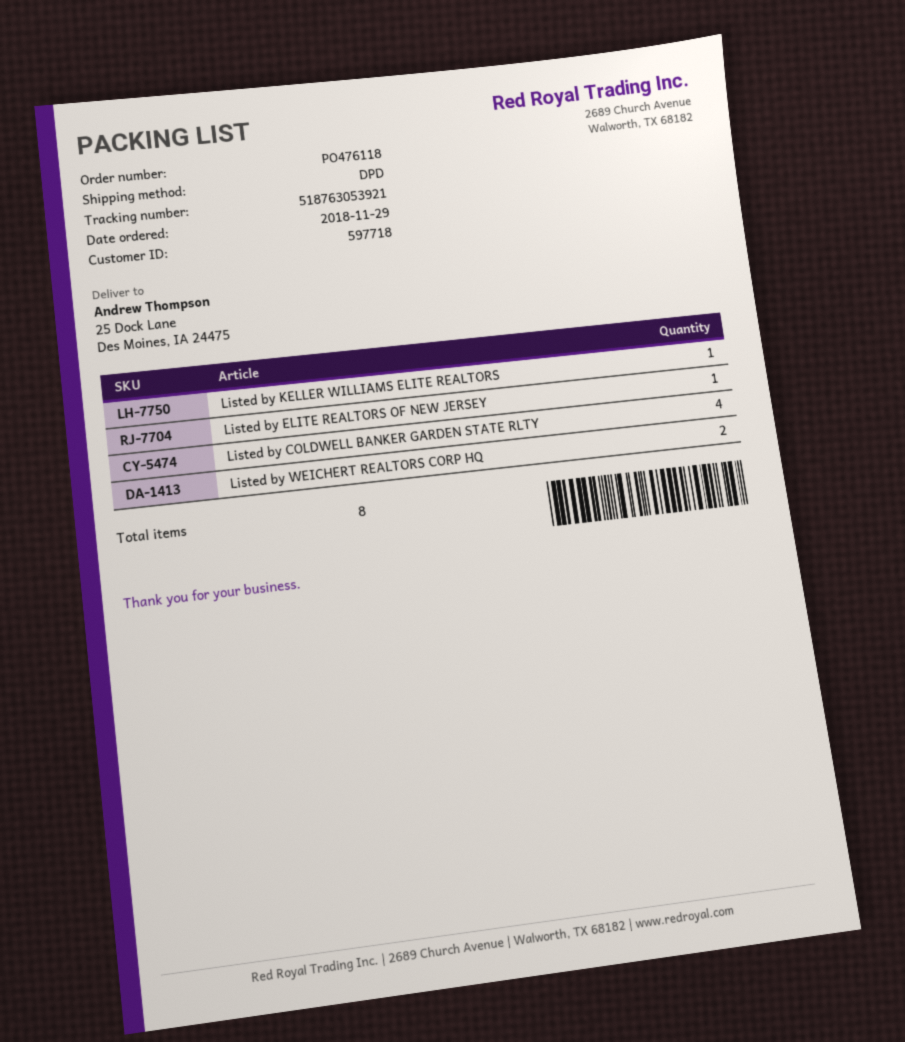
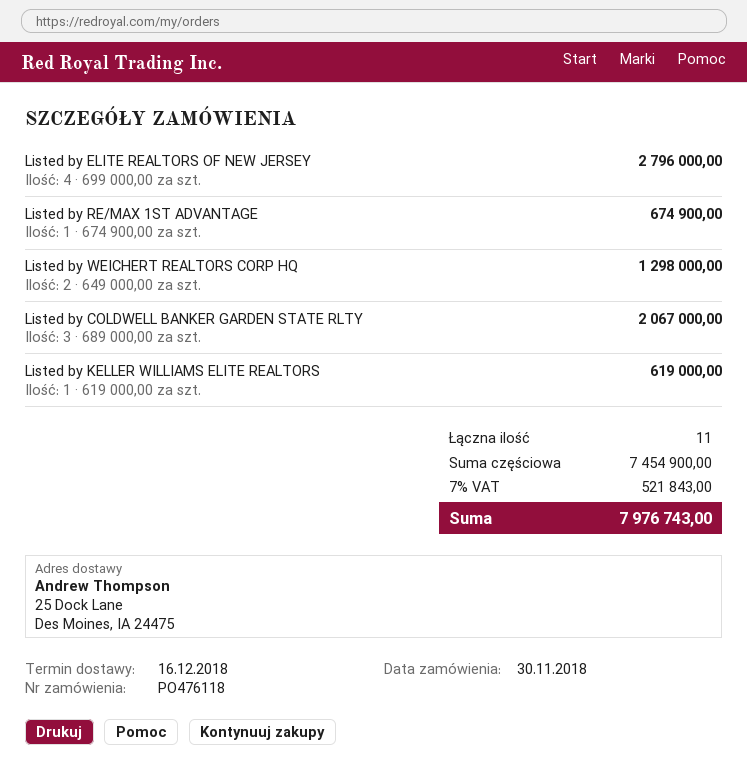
order date: 2018-11-29 -> 2018-11-30
Listed by ELITE REALTORS OF NEW JERSEY: 1 -> 4
Listed by COLDWELL BANKER GARDEN STATE RLTY: 4 -> 3
Listed by RE/MAX 1ST ADVANTAGE: none -> 1
total quantity: 8 -> 11

